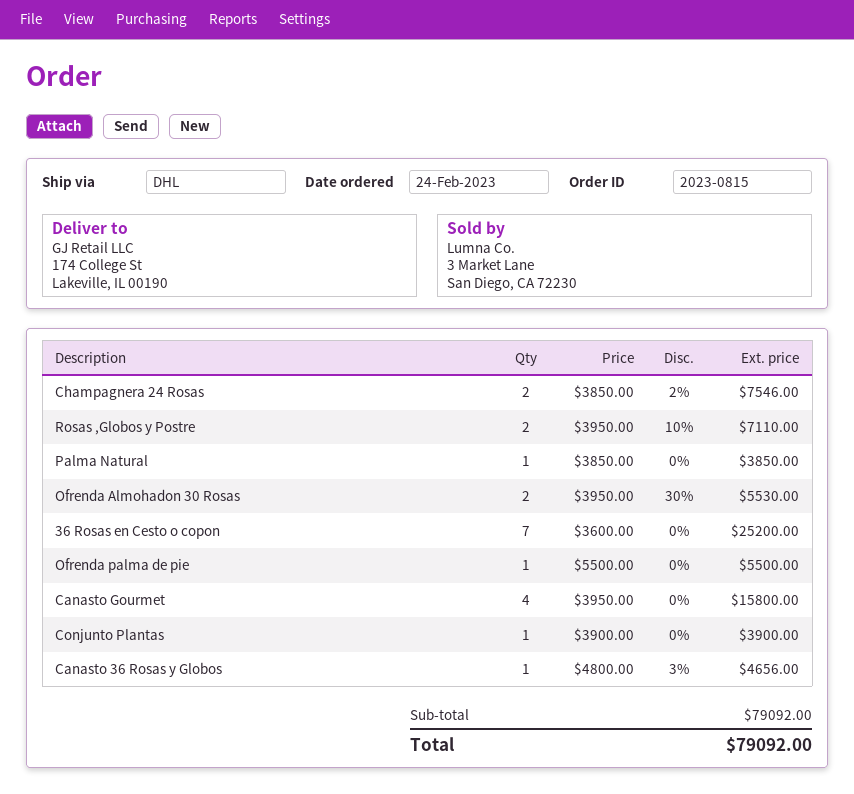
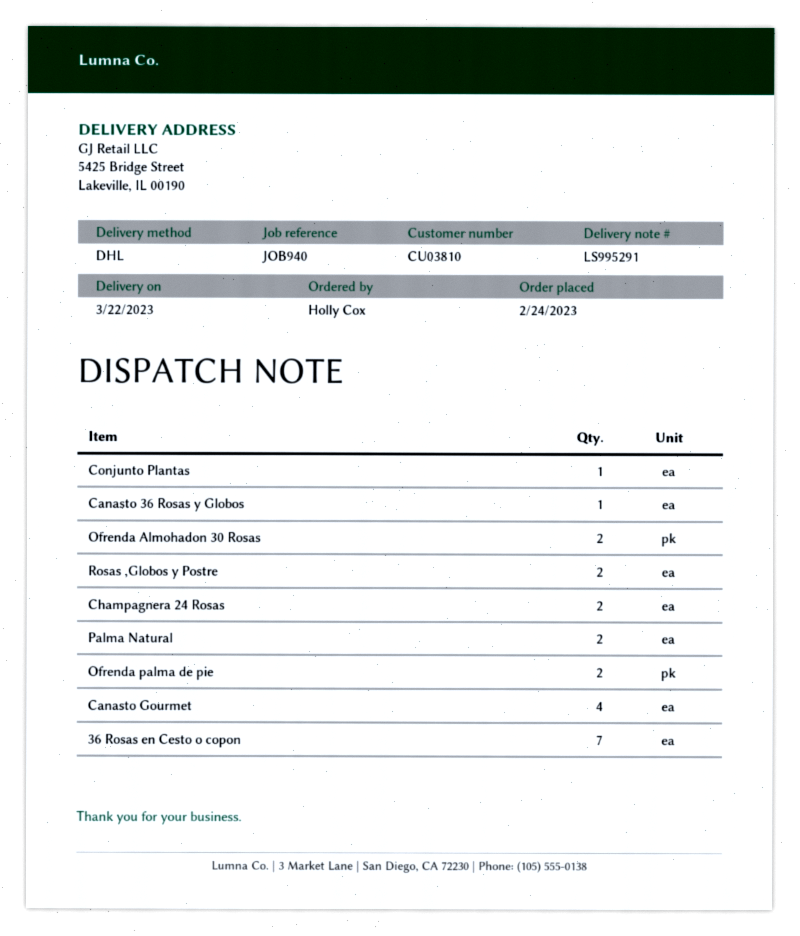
ship to: 174 College St, Lakeville, IL 00190 -> 5425 Bridge Street, Lakeville, IL 00190
Palma Natural: 1 -> 2
Ofrenda palma de pie: 1 -> 2

